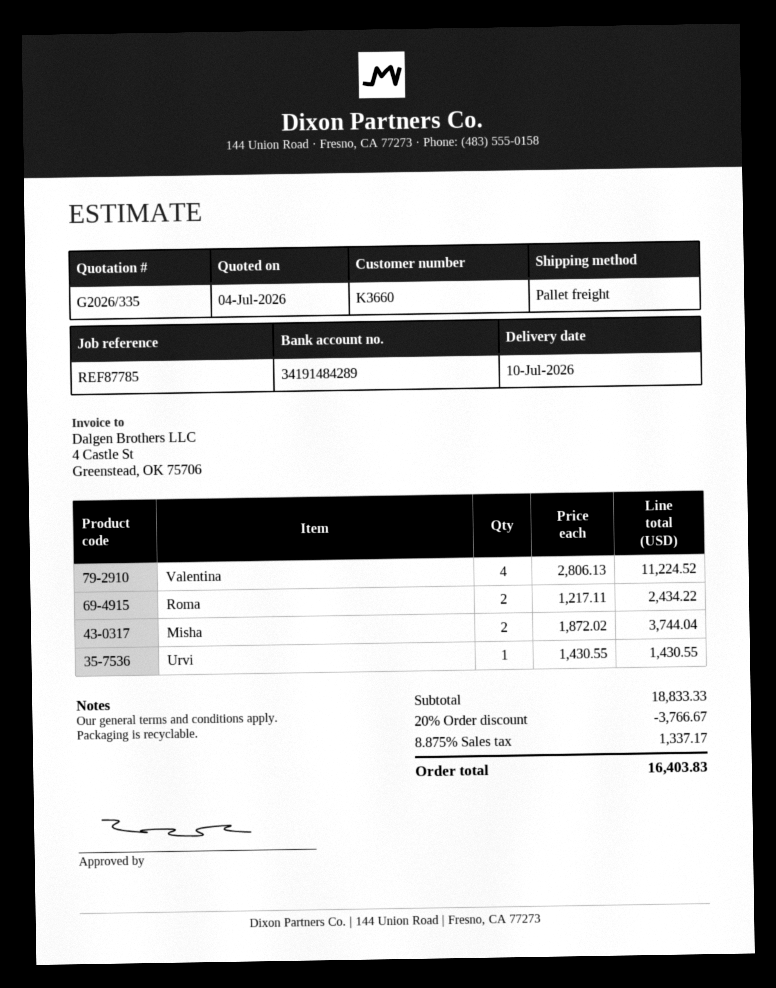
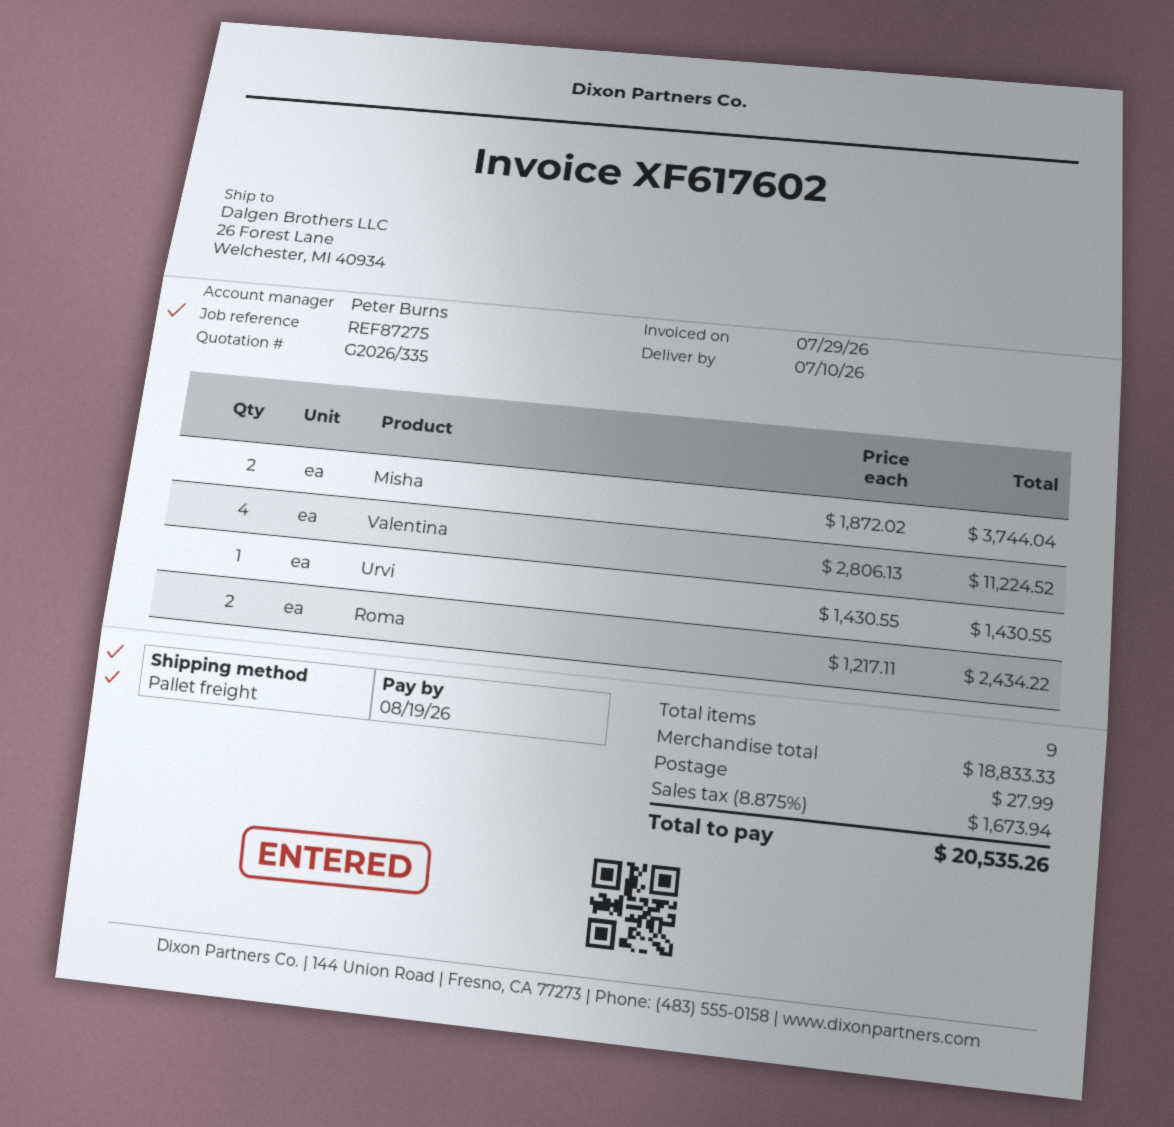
reference: REF87785 -> REF87275
discount: 20% = 3766.67 -> none
shipping: none -> 27.99
tax: 8.875% = 1337.17 -> 8.875% = 1673.94
total: 16403.83 -> 20535.26

